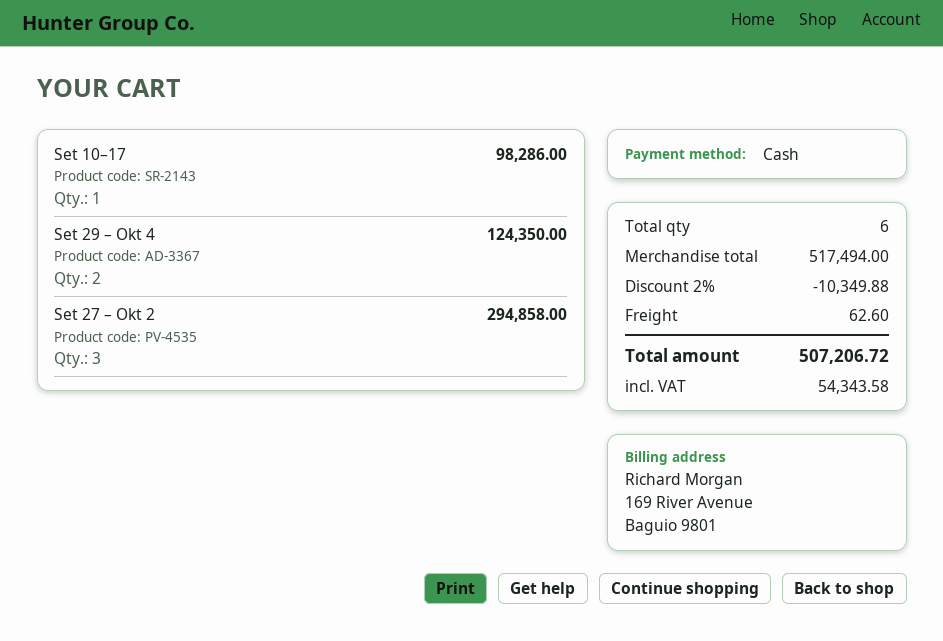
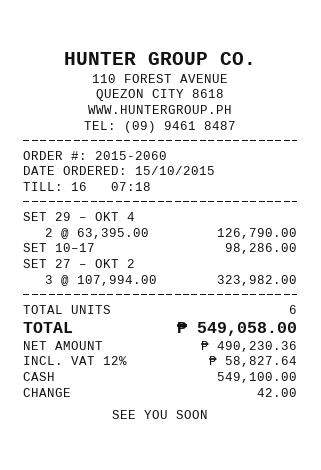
Set 29 – Okt 4: 2 for 124350.00 -> 2 for 126790.00
Set 27 – Okt 2: 3 for 294858.00 -> 3 for 323982.00
discount: 2% = 10349.88 -> none
shipping: 62.60 -> none
tax: 54343.58 -> 58827.64
total: 507206.72 -> 549058.00

